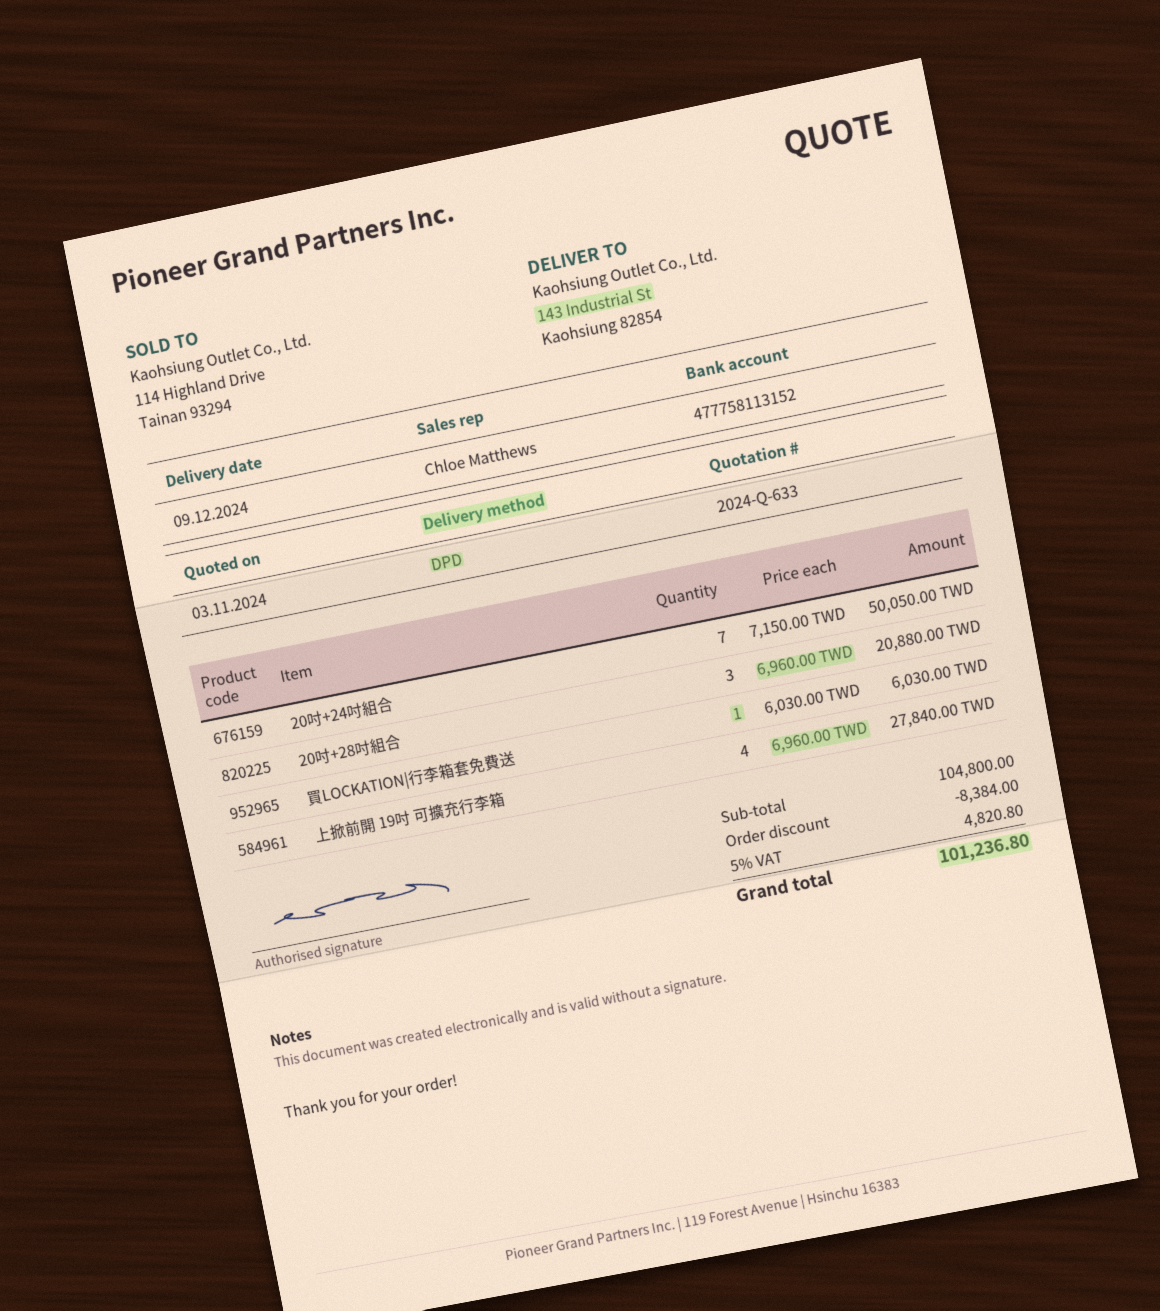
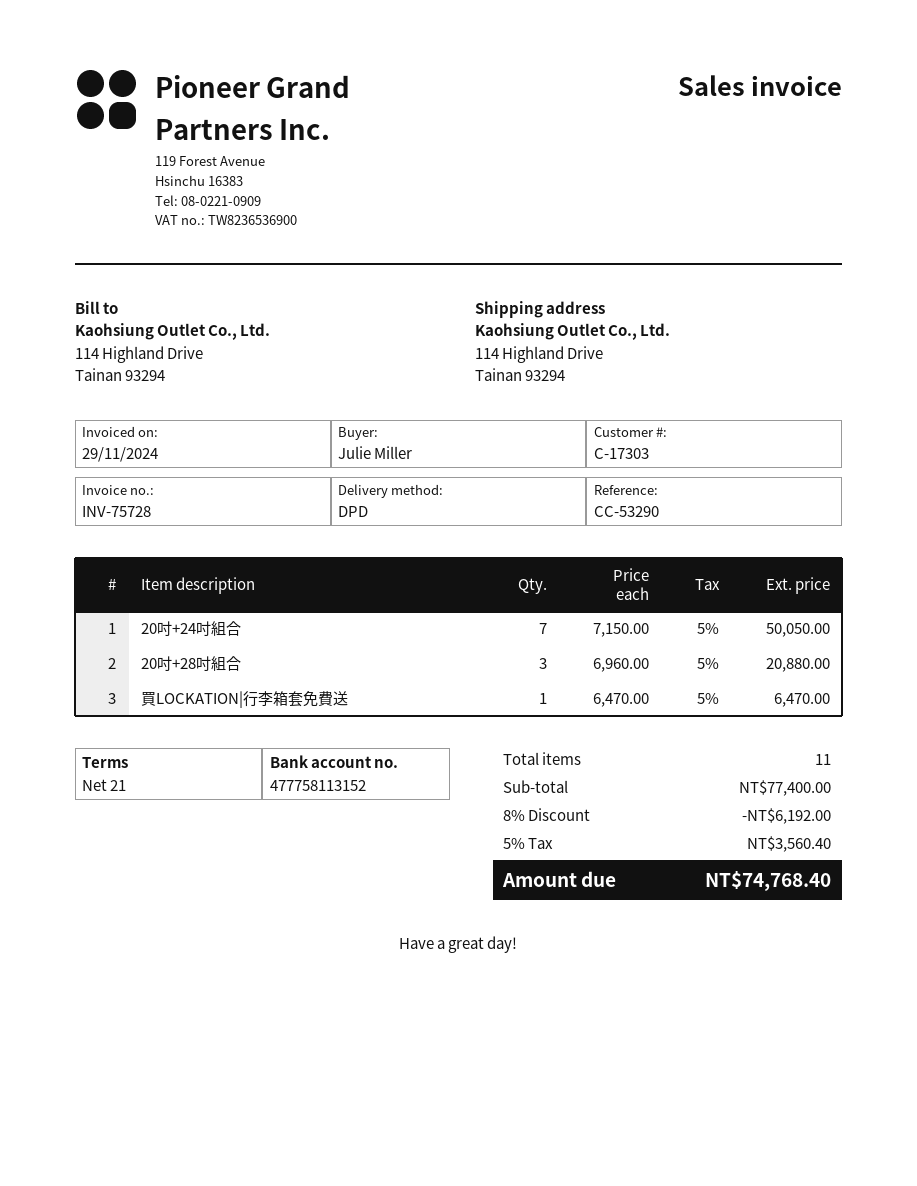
ship to: 143 Industrial St, Kaohsiung 82854 -> 114 Highland Drive, Tainan 93294
買LOCKATION|行李箱套免費送: 1 x 6030.00 = 6030.00 -> 1 x 6470.00 = 6470.00
上掀前開 19吋 可擴充行李箱: 4 x 6960.00 = 27840.00 -> none
subtotal: 104800.00 -> 77400.00
discount: 8384.00 -> 6192.00
tax: 5% = 4820.80 -> 5% = 3560.40
total: 101236.80 -> 74768.40

